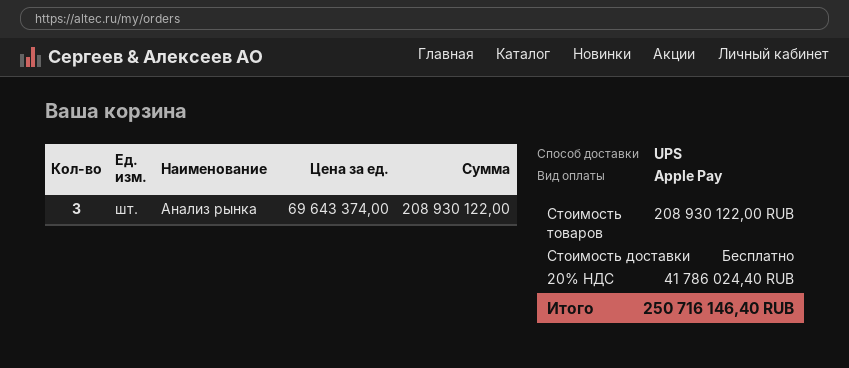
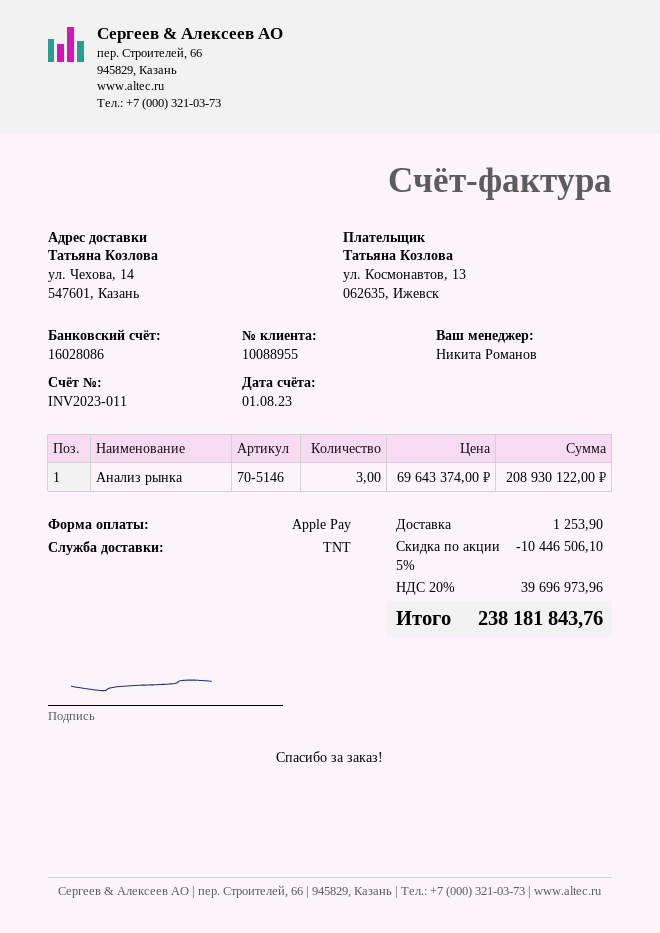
shipping method: UPS -> TNT
discount: none -> 5% = 10446506.10
shipping: 0.00 -> 1253.90
tax: 20% = 41786024.40 -> 20% = 39696973.96
total: 250716146.40 -> 238181843.76

